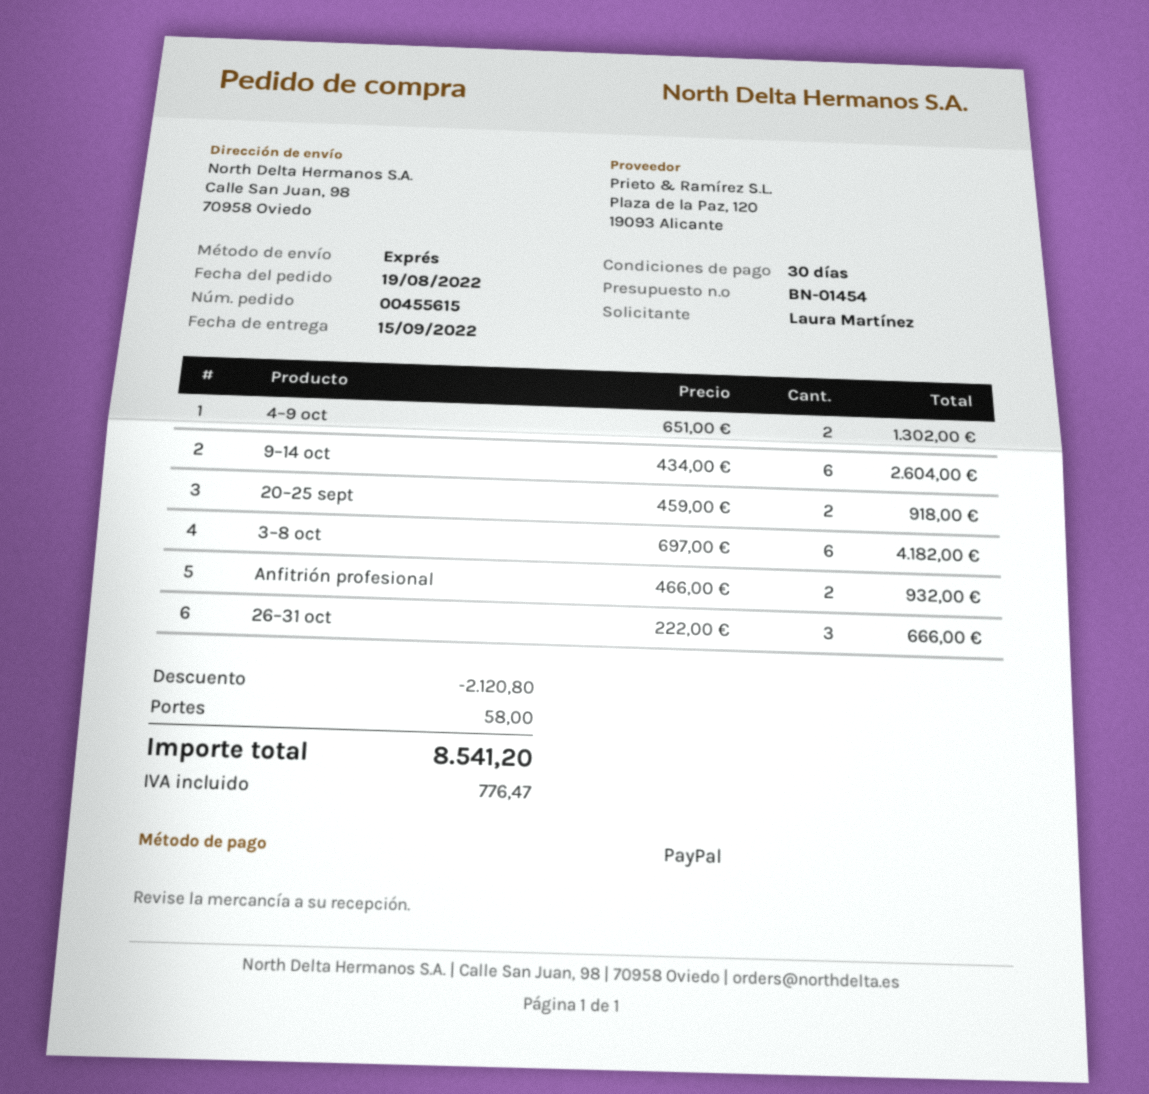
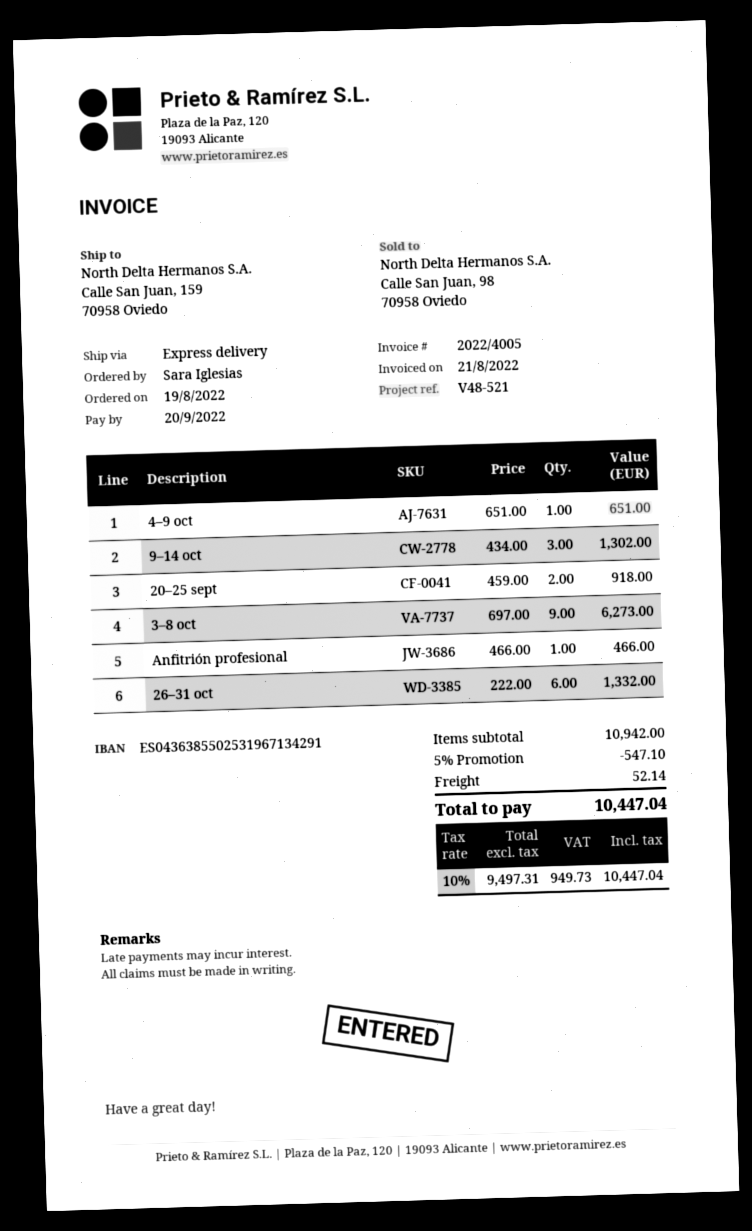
ordered by: Laura Martínez -> Sara Iglesias
ship to: Calle San Juan, 98, 70958 Oviedo -> Calle San Juan, 159, 70958 Oviedo
4–9 oct: 2 x 651.00 = 1302.00 -> 1 x 651.00 = 651.00
9–14 oct: 6 x 434.00 = 2604.00 -> 3 x 434.00 = 1302.00
3–8 oct: 6 x 697.00 = 4182.00 -> 9 x 697.00 = 6273.00
Anfitrión profesional: 2 x 466.00 = 932.00 -> 1 x 466.00 = 466.00
26–31 oct: 3 x 222.00 = 666.00 -> 6 x 222.00 = 1332.00
discount: 2120.80 -> 547.10
shipping: 58.00 -> 52.14
tax: 776.47 -> 949.73
total: 8541.20 -> 10447.04

